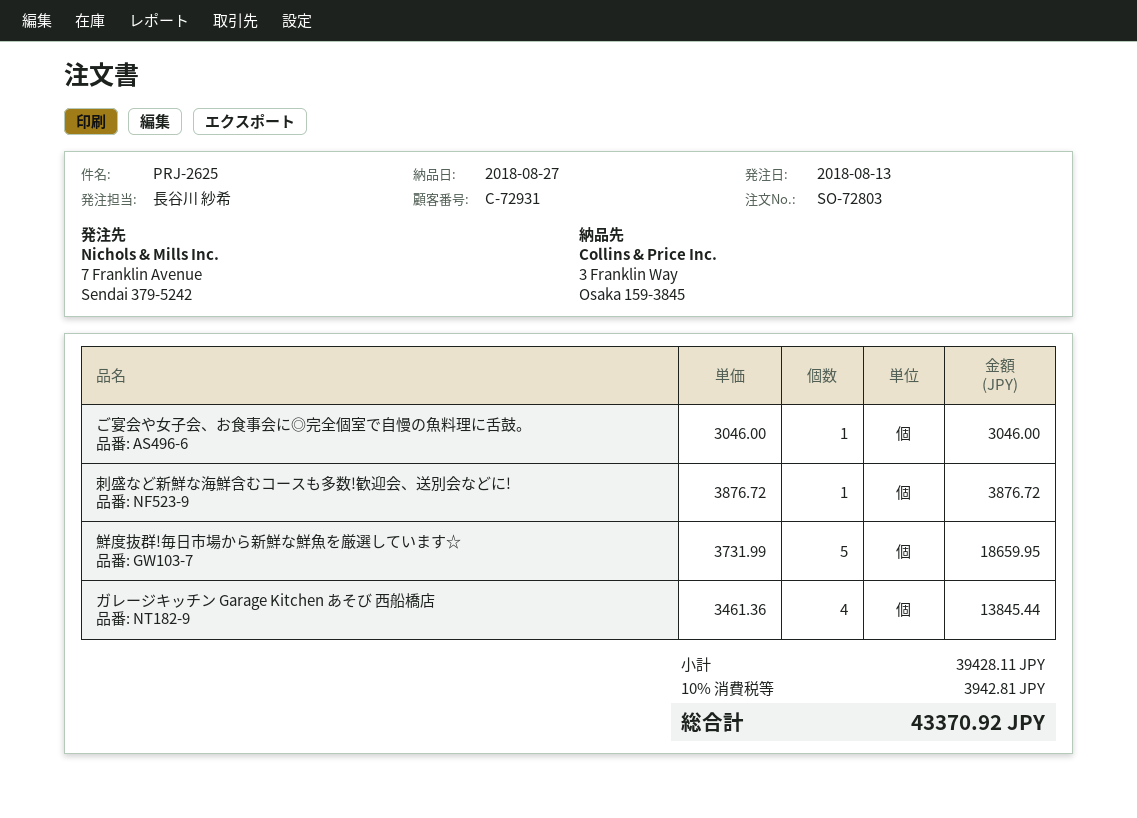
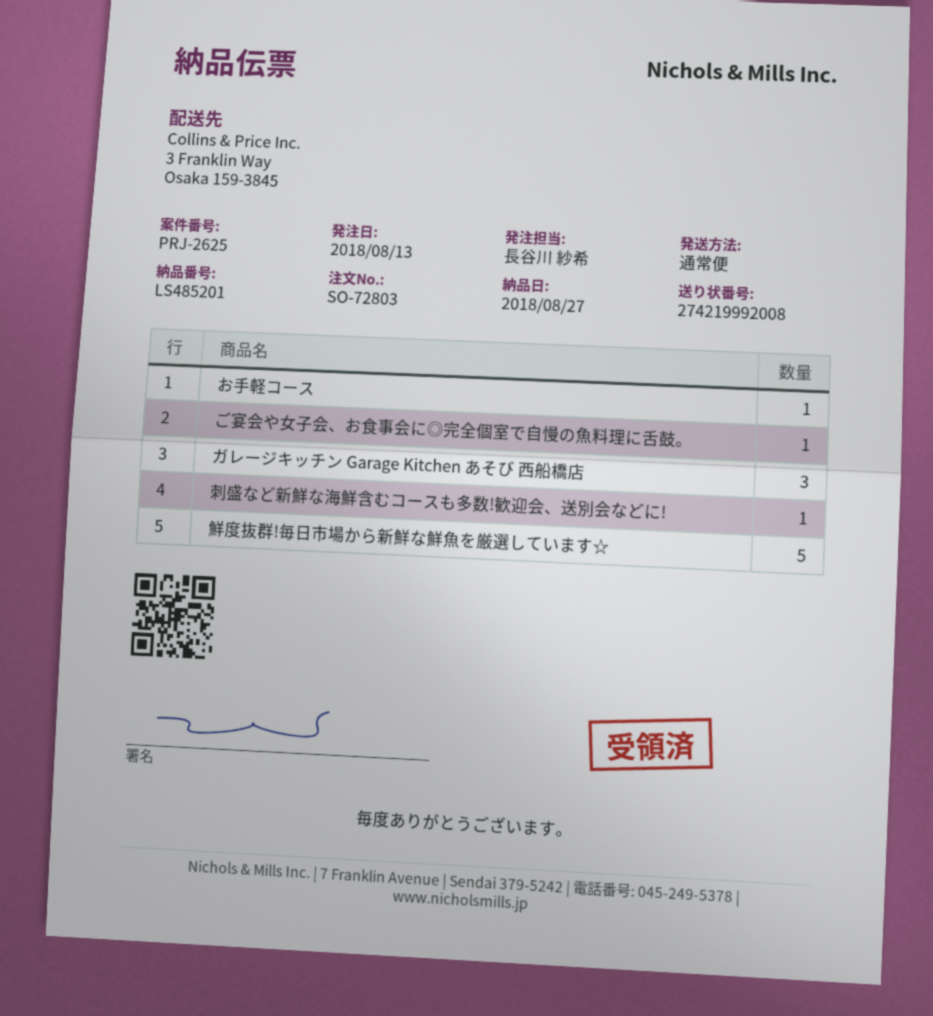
ガレージキッチン Garage Kitchen あそび 西船橋店: 4 -> 3
お手軽コース: none -> 1

